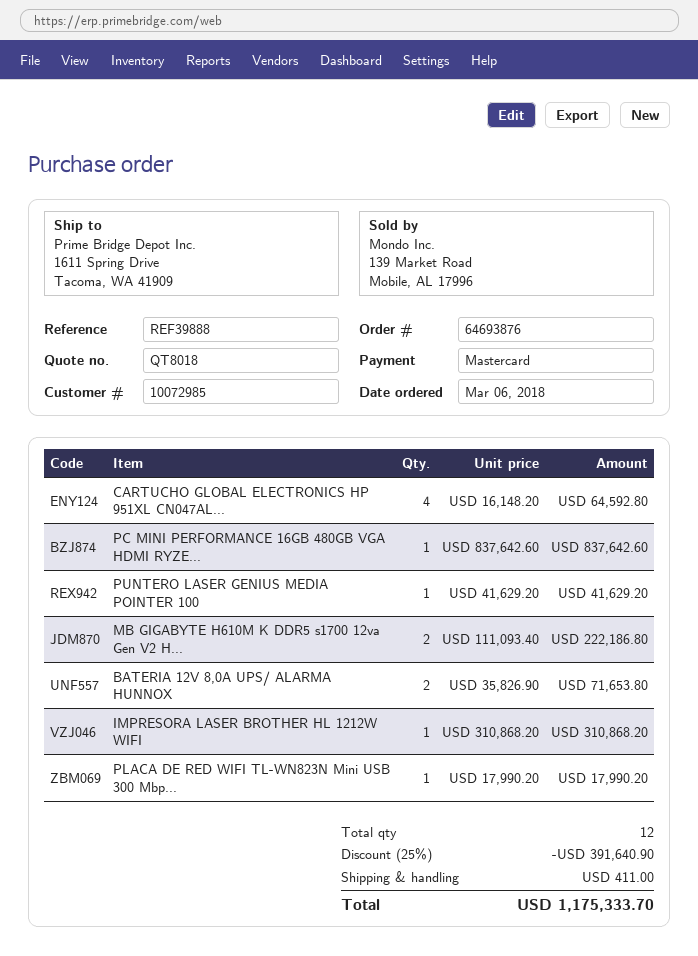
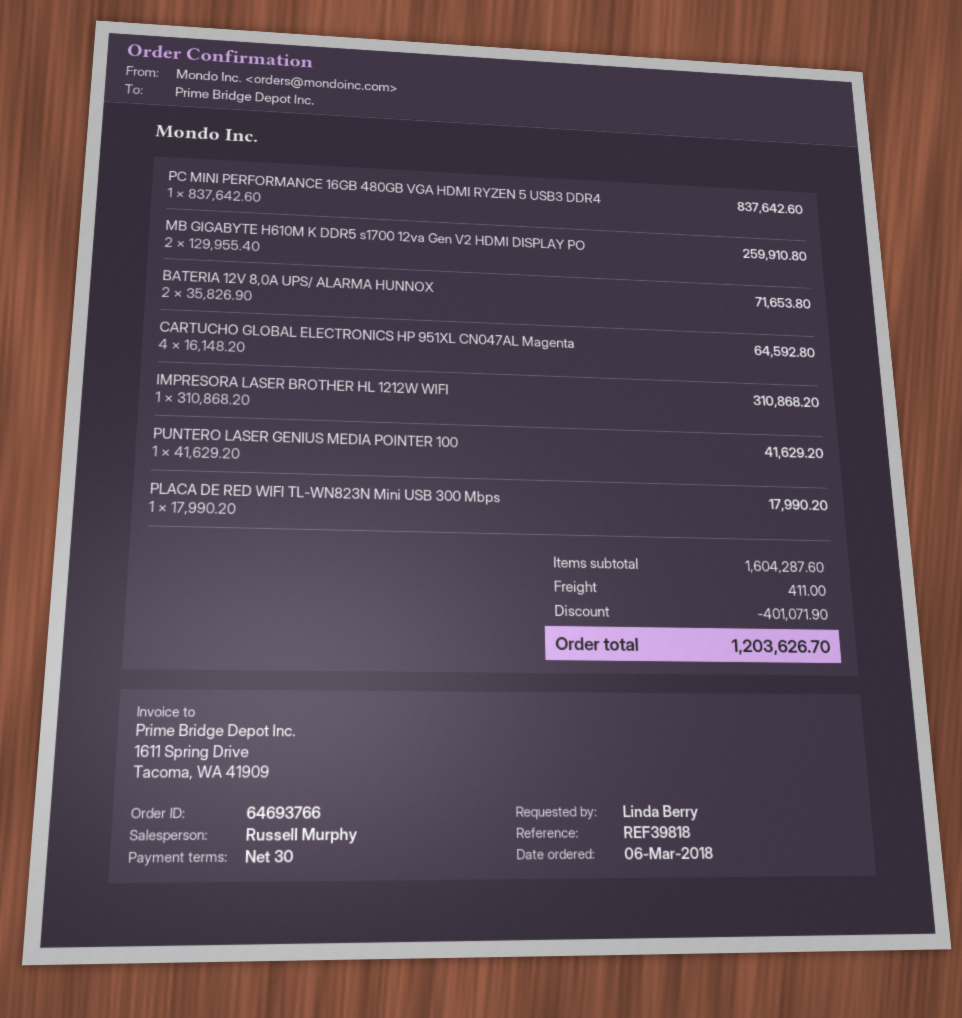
order number: 64693876 -> 64693766
reference: REF39888 -> REF39818
MB GIGABYTE H610M K DDR5 s1700 12va Gen V2 H...: 2 x 111093.40 = 222186.80 -> 2 x 129955.40 = 259910.80
discount: 391640.90 -> 401071.90
total: 1175333.70 -> 1203626.70

